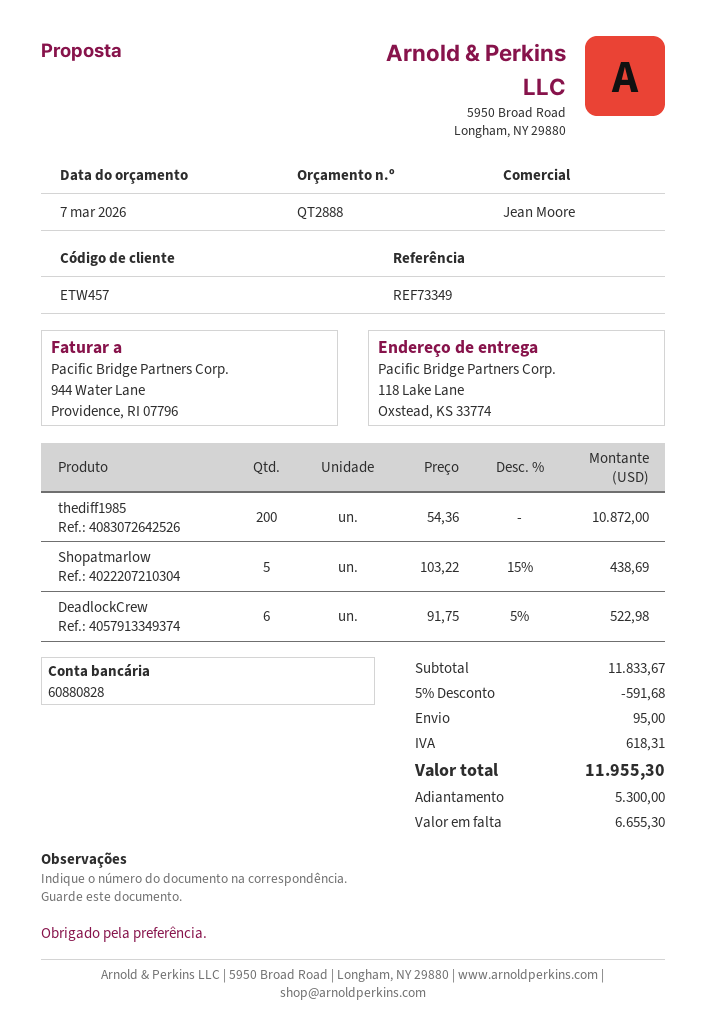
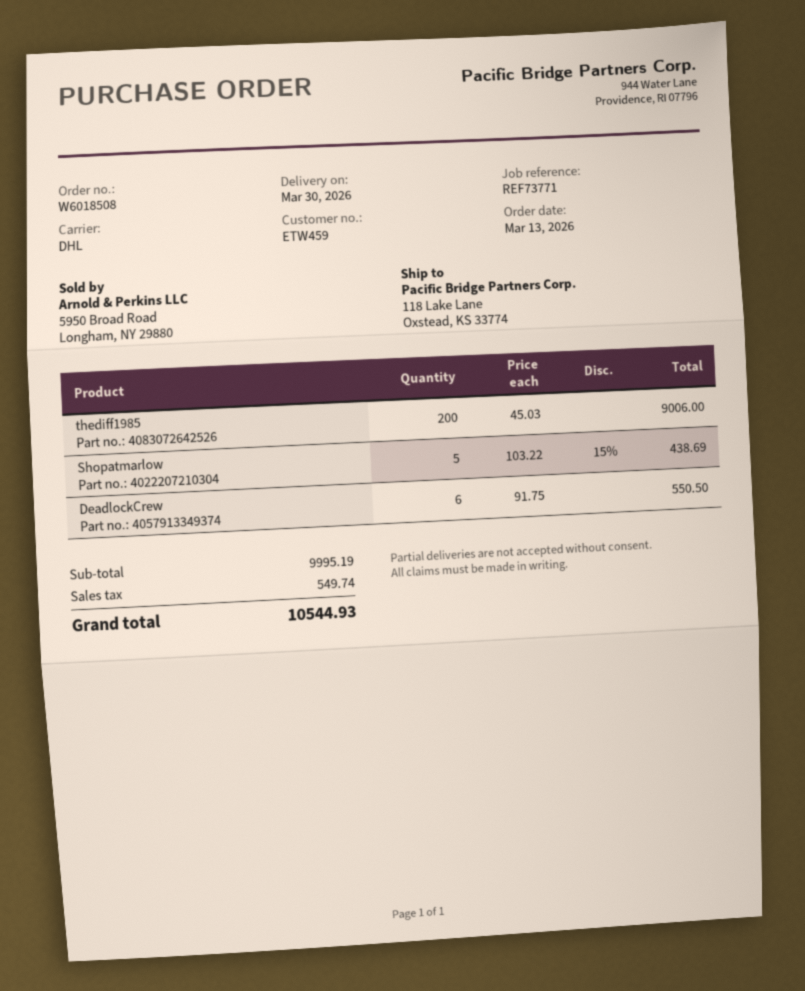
customer number: ETW457 -> ETW459
reference: REF73349 -> REF73771
thediff1985: 200 x 54.36 = 10872.00 -> 200 x 45.03 = 9006.00
DeadlockCrew: 6 x 91.75 - 5% = 522.98 -> 6 x 91.75 = 550.50
subtotal: 11833.67 -> 9995.19
discount: 5% = 591.68 -> none
shipping: 95.00 -> none
tax: 618.31 -> 549.74
total: 11955.30 -> 10544.93

